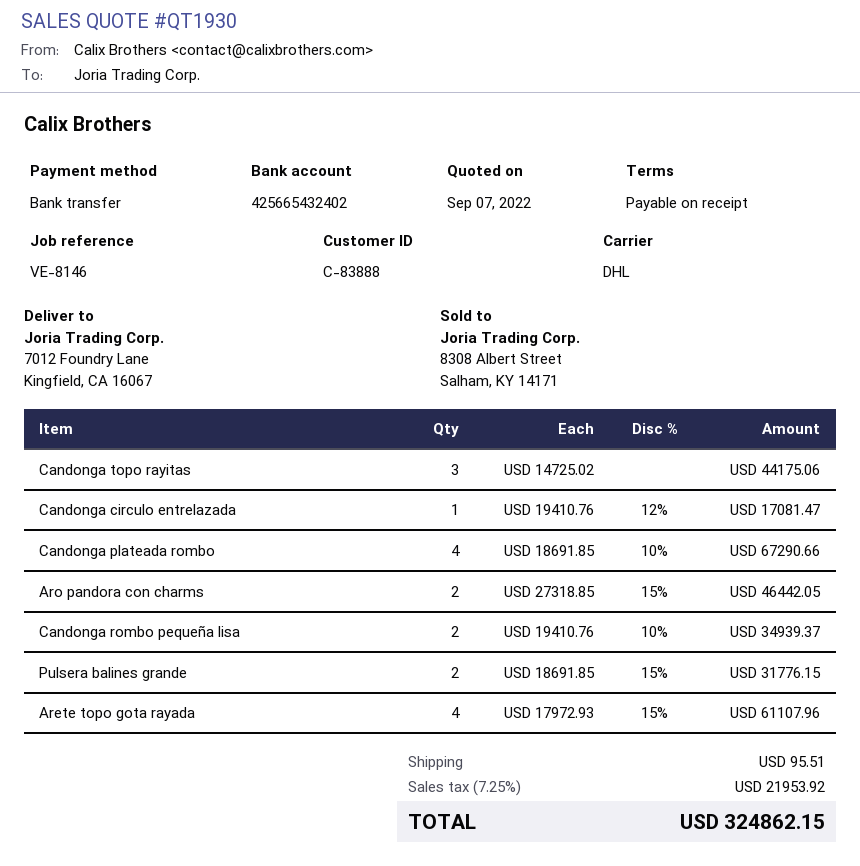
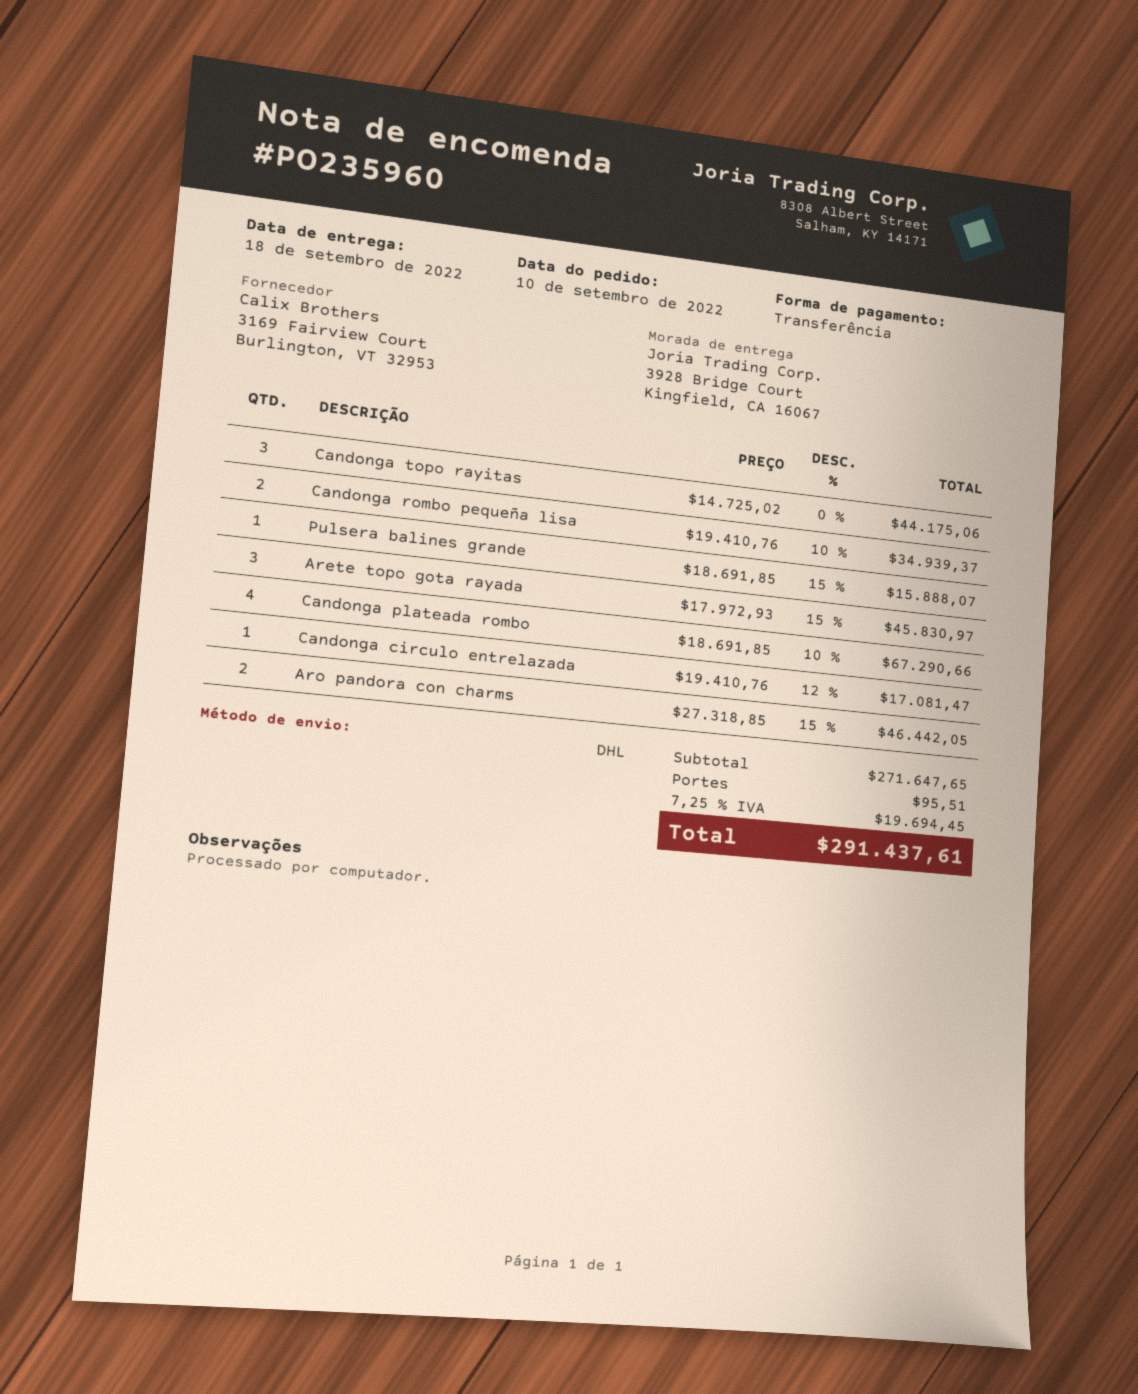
ship to: 7012 Foundry Lane, Kingfield, CA 16067 -> 3928 Bridge Court, Kingfield, CA 16067
Pulsera balines grande: 2 x 18691.85 - 15% = 31776.15 -> 1 x 18691.85 - 15% = 15888.07
Arete topo gota rayada: 4 x 17972.93 - 15% = 61107.96 -> 3 x 17972.93 - 15% = 45830.97
tax: 7.25% = 21953.92 -> 7.25% = 19694.45
total: 324862.15 -> 291437.61

